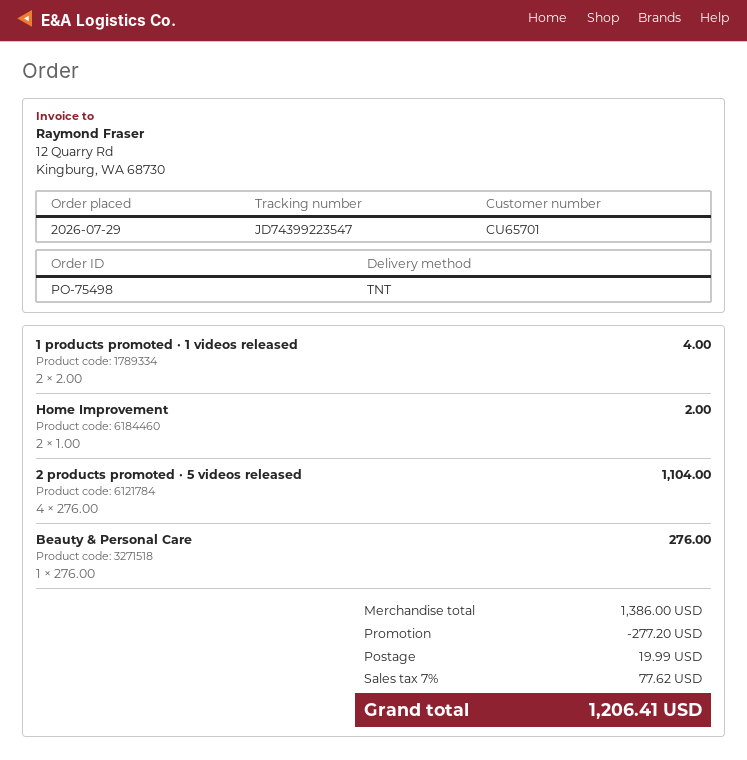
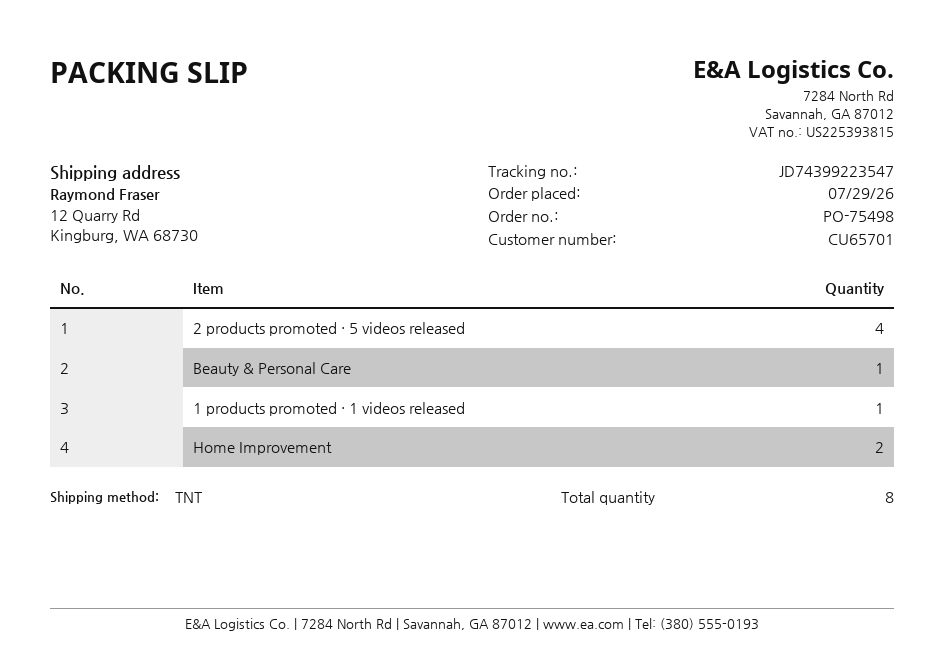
1 products promoted · 1 videos released: 2 -> 1

